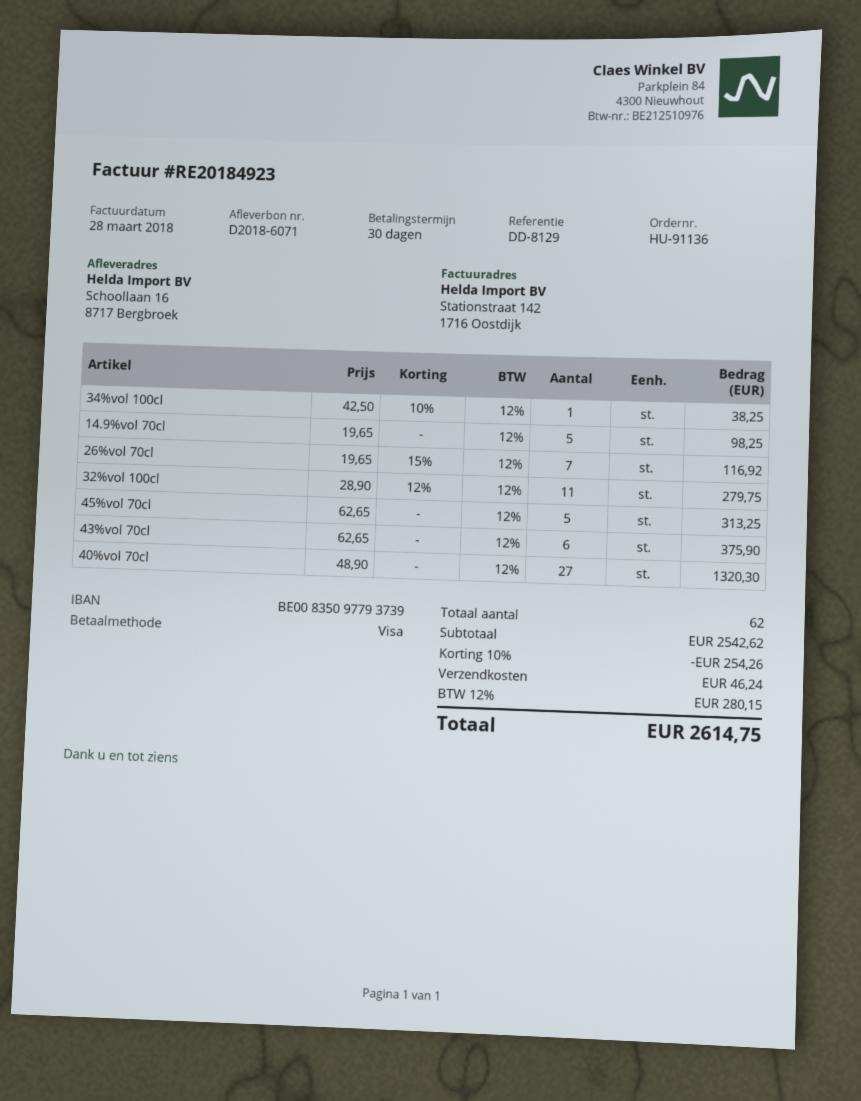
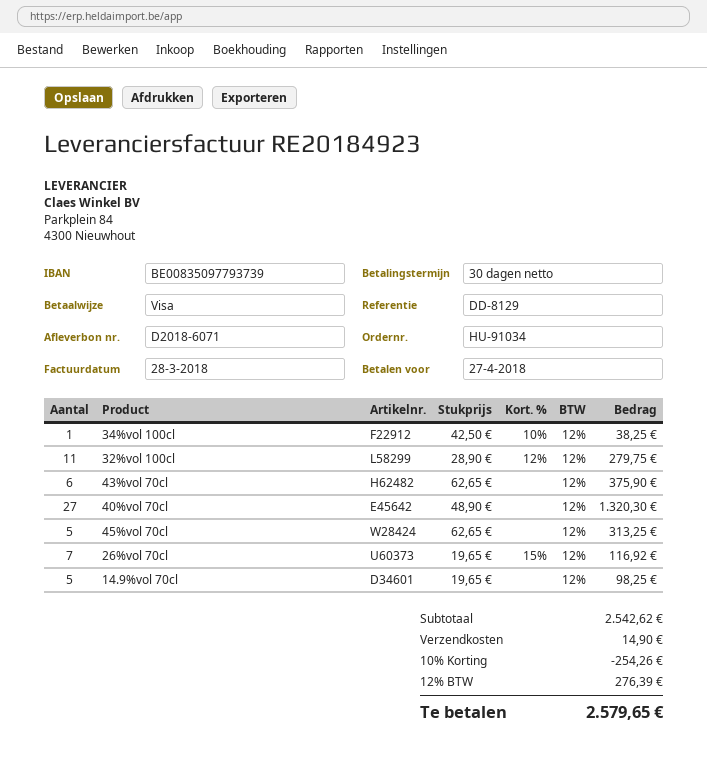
order number: HU-91136 -> HU-91034
shipping: 46.24 -> 14.90
tax: 12% = 280.15 -> 12% = 276.39
total: 2614.75 -> 2579.65

